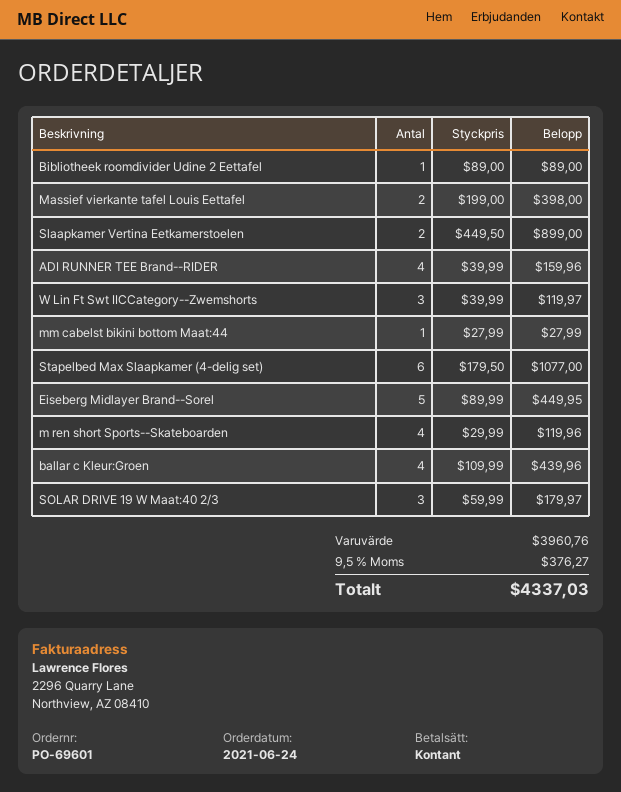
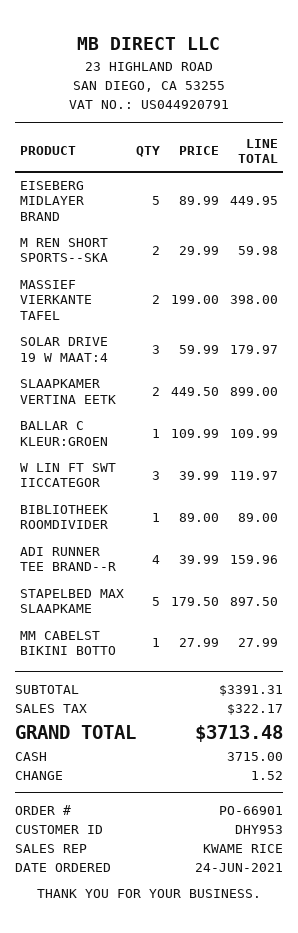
order number: PO-69601 -> PO-66901
Stapelbed Max Slaapkamer (4-delig set): 6 x 179.50 = 1077.00 -> 5 x 179.50 = 897.50
m ren short Sports--Skateboarden: 4 x 29.99 = 119.96 -> 2 x 29.99 = 59.98
ballar c Kleur:Groen: 4 x 109.99 = 439.96 -> 1 x 109.99 = 109.99
subtotal: 3960.76 -> 3391.31
tax: 376.27 -> 322.17
total: 4337.03 -> 3713.48

